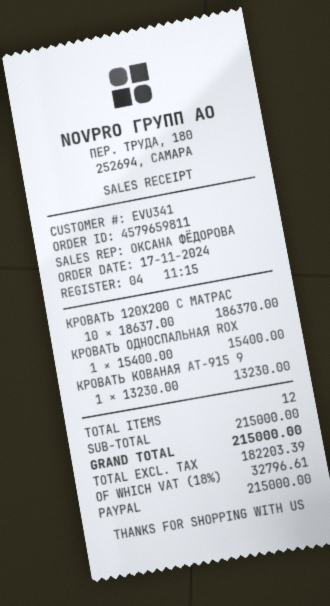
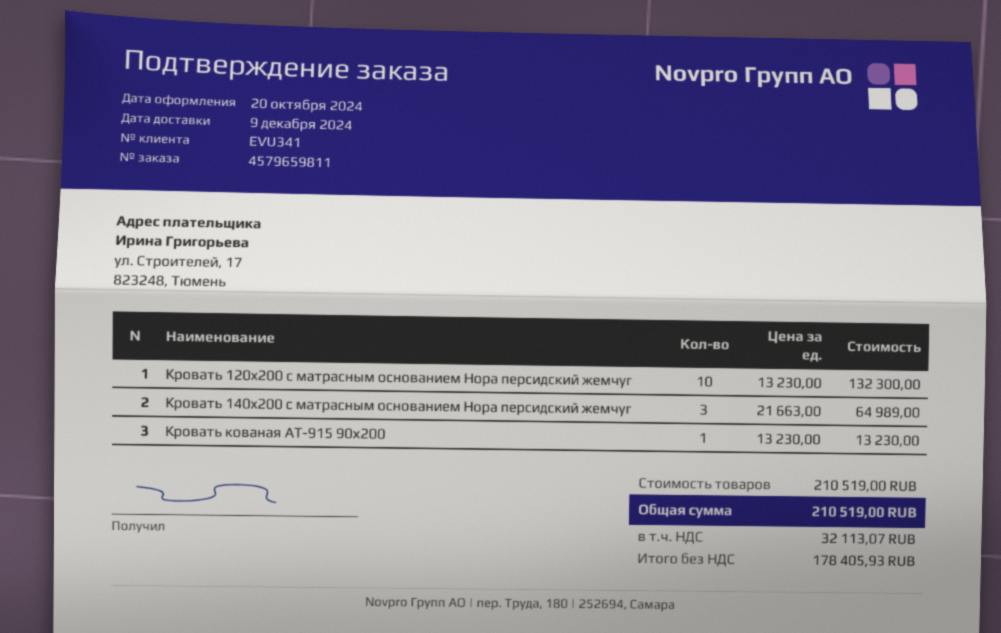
order date: 2024-11-17 -> 2024-10-20
КРОВАТЬ 120X200 С МАТРАС: 10 x 18637.00 = 186370.00 -> 10 x 13230.00 = 132300.00
КРОВАТЬ ОДНОСПАЛЬНАЯ ROX: 1 x 15400.00 = 15400.00 -> none
Кровать 140x200 с матрасным основанием Нора персидский жемчуг: none -> 3 x 21663.00 = 64989.00
subtotal: 215000.00 -> 210519.00
net: 182203.39 -> 178405.93
tax: 32796.61 -> 32113.07
total: 215000.00 -> 210519.00

